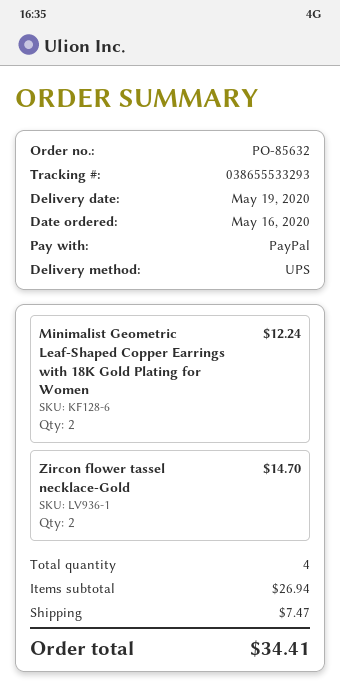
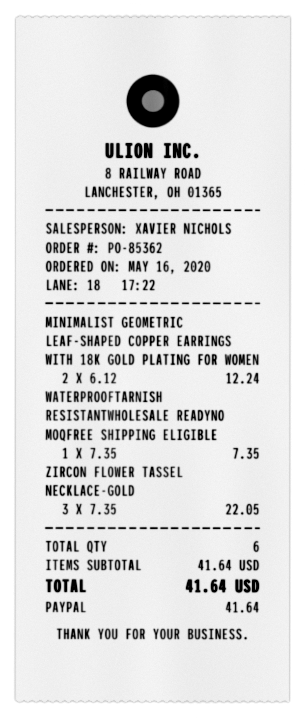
order number: PO-85632 -> PO-85362
Zircon flower tassel necklace-Gold: 2 for 14.70 -> 3 for 22.05
WATERPROOFTARNISH RESISTANTWHOLESALE READYNO MOQFREE SHIPPING ELIGIBLE: none -> 1 for 7.35
total quantity: 4 -> 6
subtotal: 26.94 -> 41.64
shipping: 7.47 -> none
total: 34.41 -> 41.64

